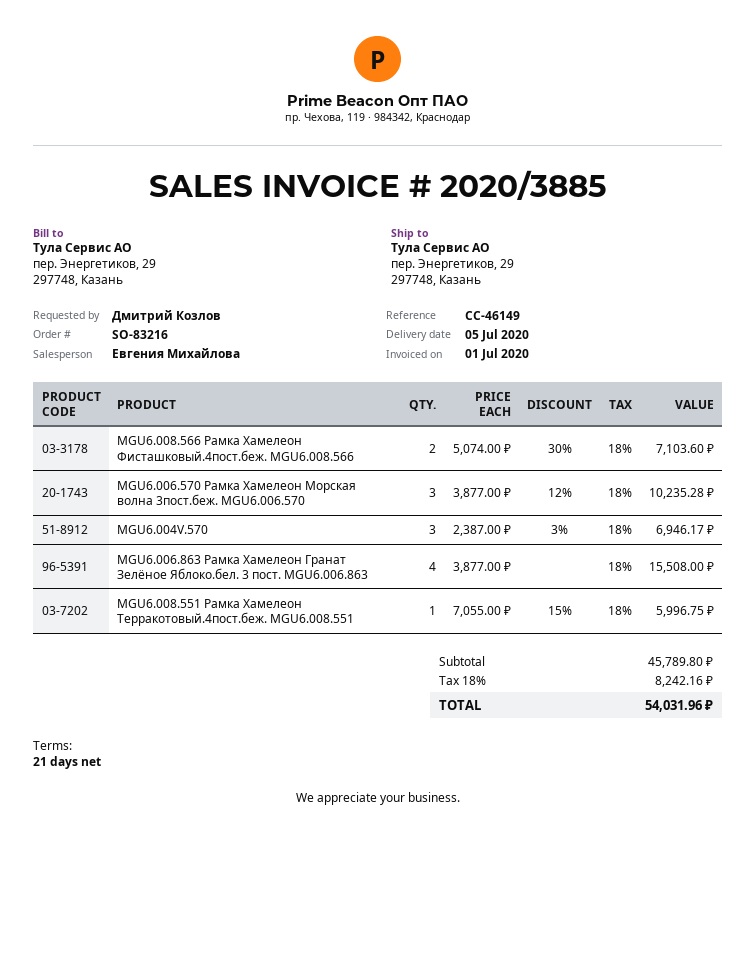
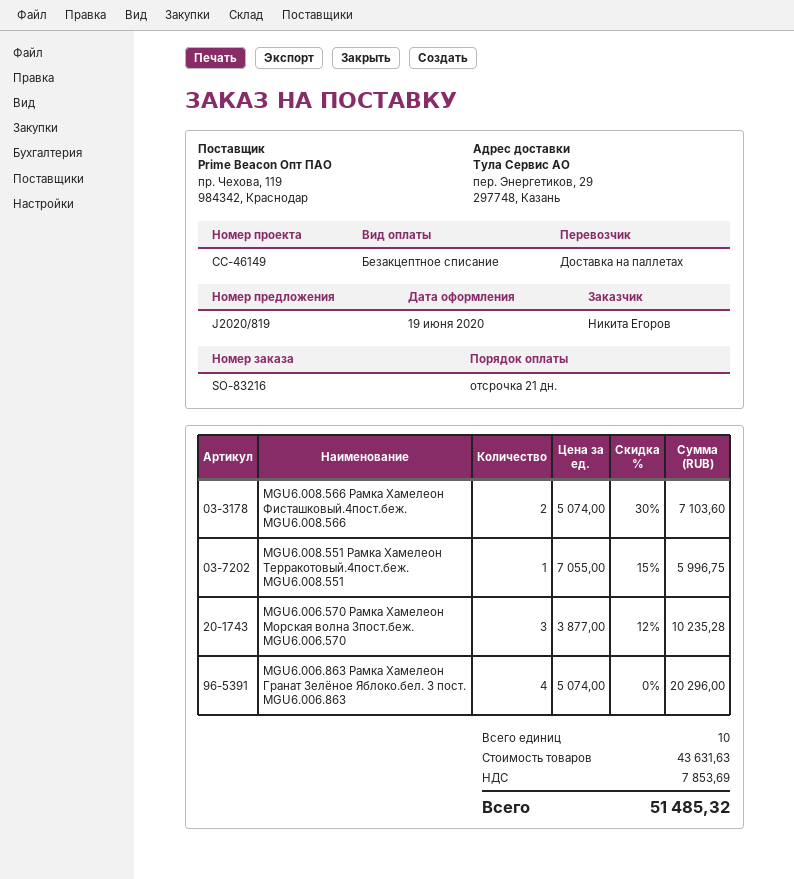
ordered by: Дмитрий Козлов -> Никита Егоров
MGU6.004V.570: 3 x 2387.00 - 3% = 6946.17 -> none
MGU6.006.863 Рамка Хамелеон Гранат Зелёное Яблоко.бел. 3 пост. MGU6.006.863: 4 x 3877.00 = 15508.00 -> 4 x 5074.00 = 20296.00
subtotal: 45789.80 -> 43631.63
tax: 8242.16 -> 7853.69
total: 54031.96 -> 51485.32

